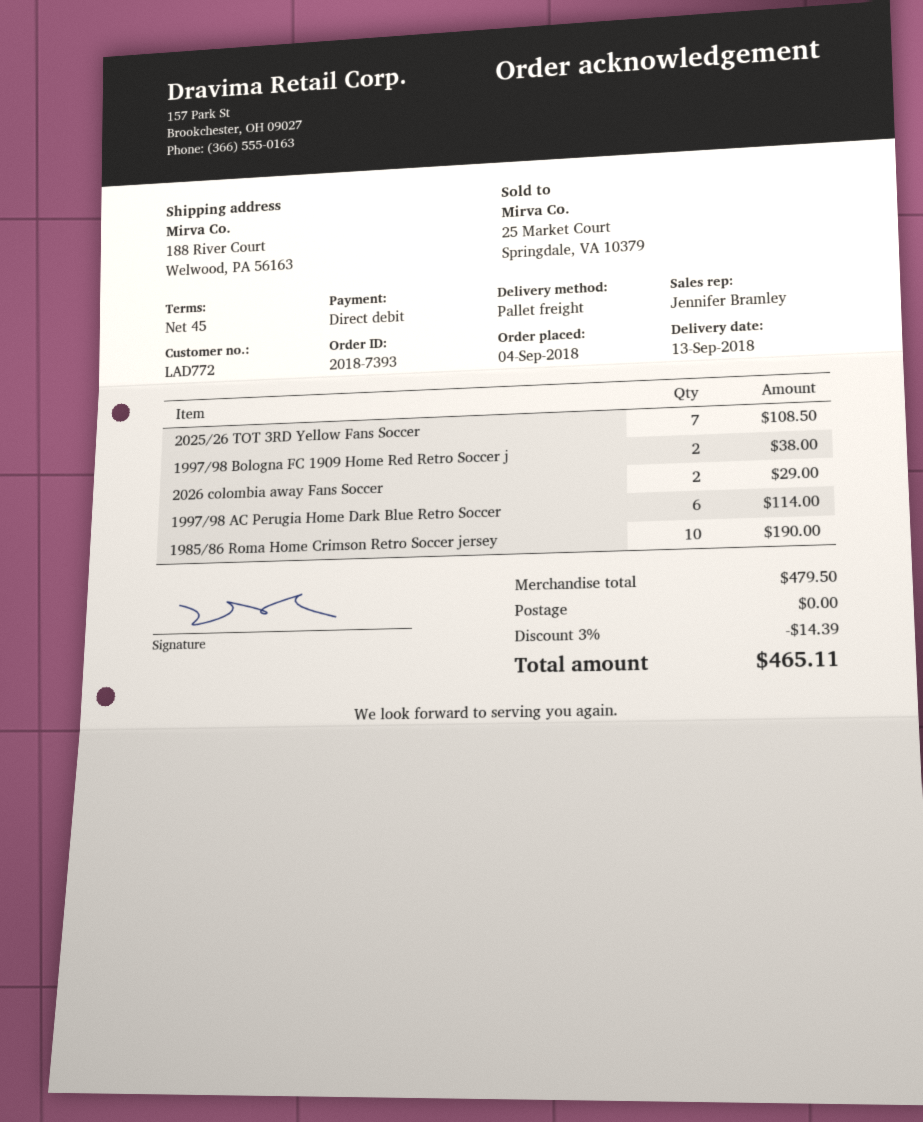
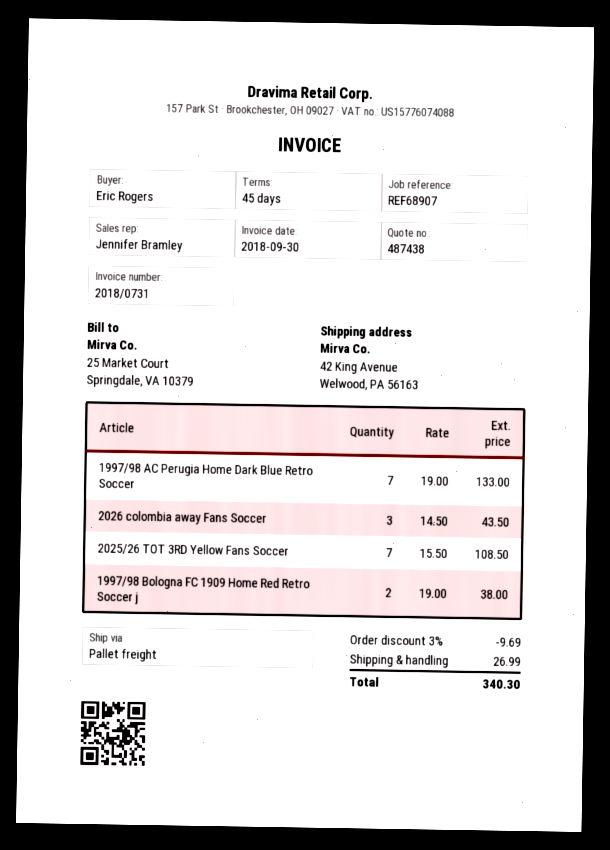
ship to: 188 River Court, Welwood, PA 56163 -> 42 King Avenue, Welwood, PA 56163
2026 colombia away Fans Soccer: 2 for 29.00 -> 3 for 43.50
1997/98 AC Perugia Home Dark Blue Retro Soccer: 6 for 114.00 -> 7 for 133.00
1985/86 Roma Home Crimson Retro Soccer jersey: 10 for 190.00 -> none
discount: 3% = 14.39 -> 3% = 9.69
shipping: 0.00 -> 26.99
total: 465.11 -> 340.30

